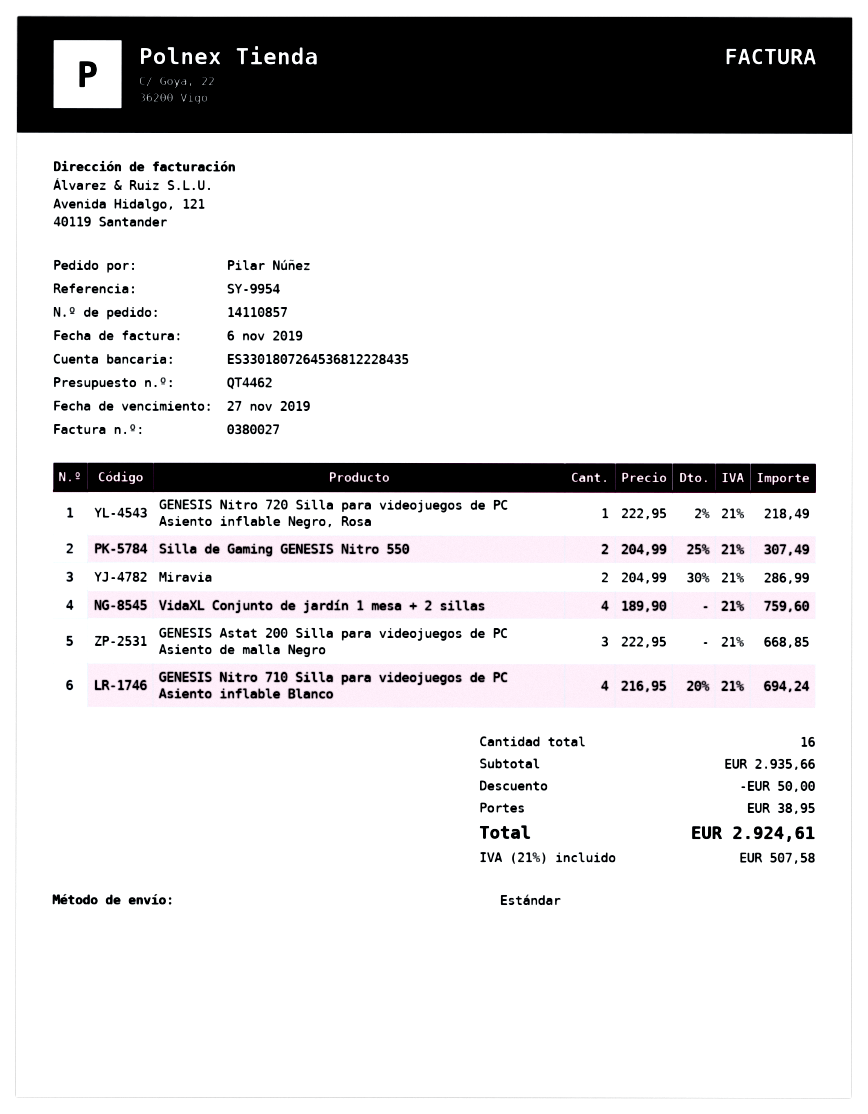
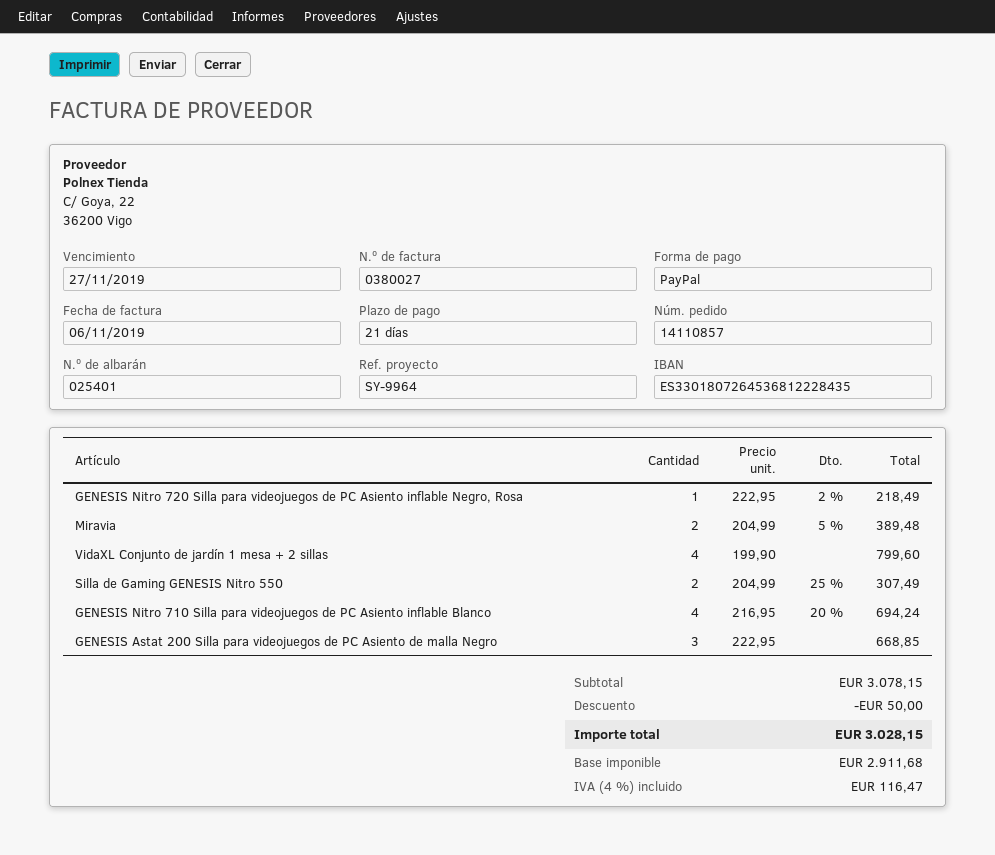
reference: SY-9954 -> SY-9964
Miravia: 2 x 204.99 - 30% = 286.99 -> 2 x 204.99 - 5% = 389.48
VidaXL Conjunto de jardín 1 mesa + 2 sillas: 4 x 189.90 = 759.60 -> 4 x 199.90 = 799.60
subtotal: 2935.66 -> 3078.15
shipping: 38.95 -> none
tax: 21% = 507.58 -> 4% = 116.47
total: 2924.61 -> 3028.15

